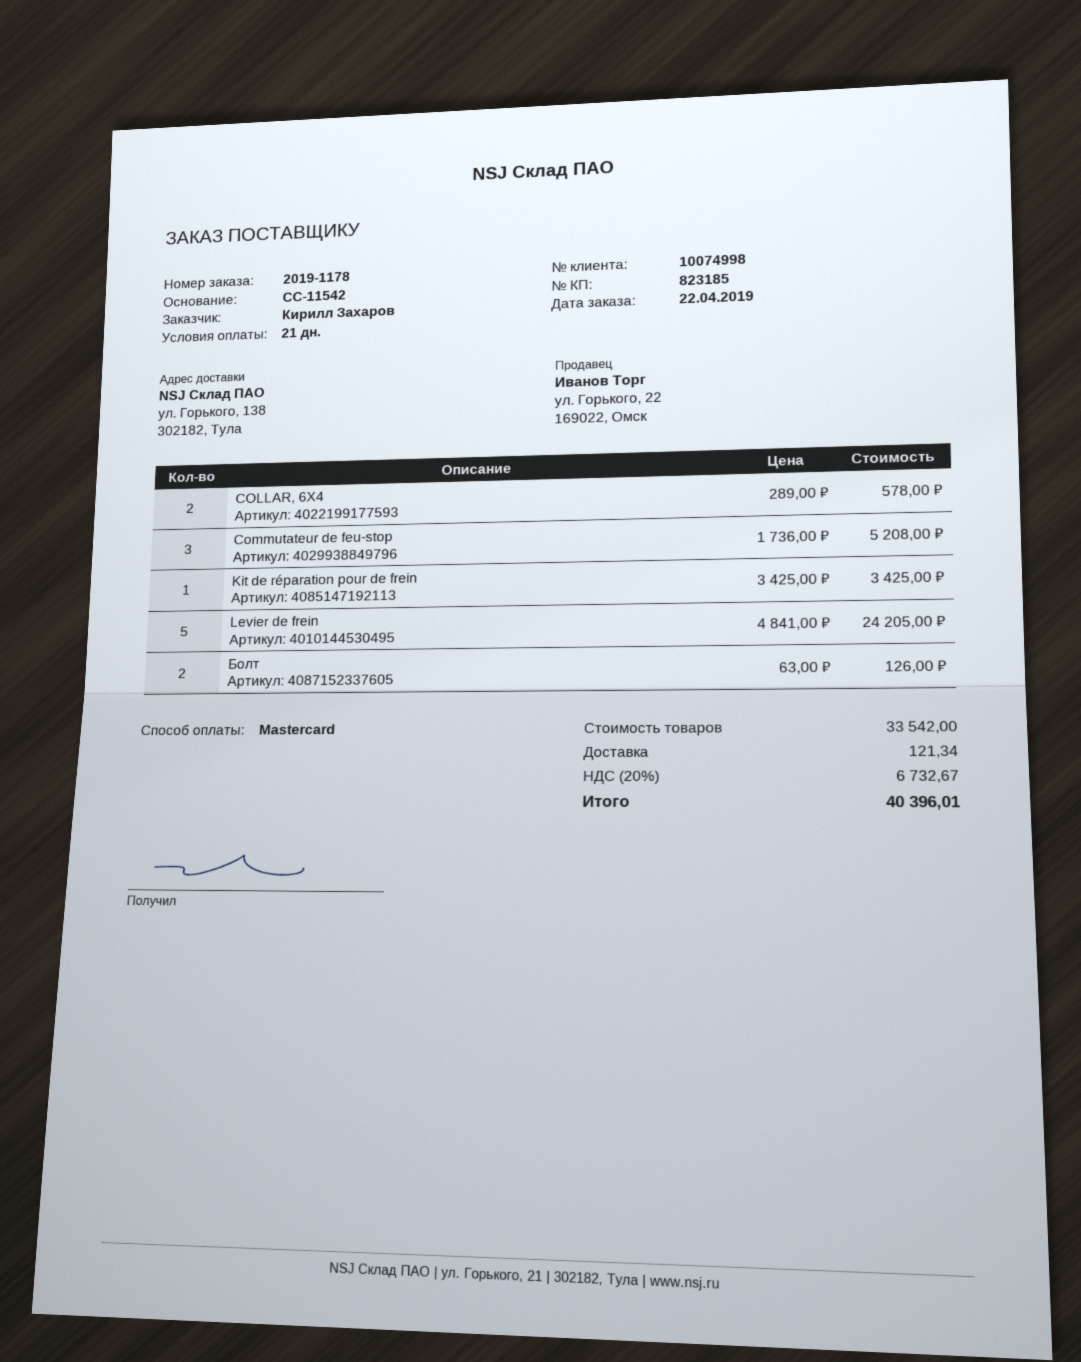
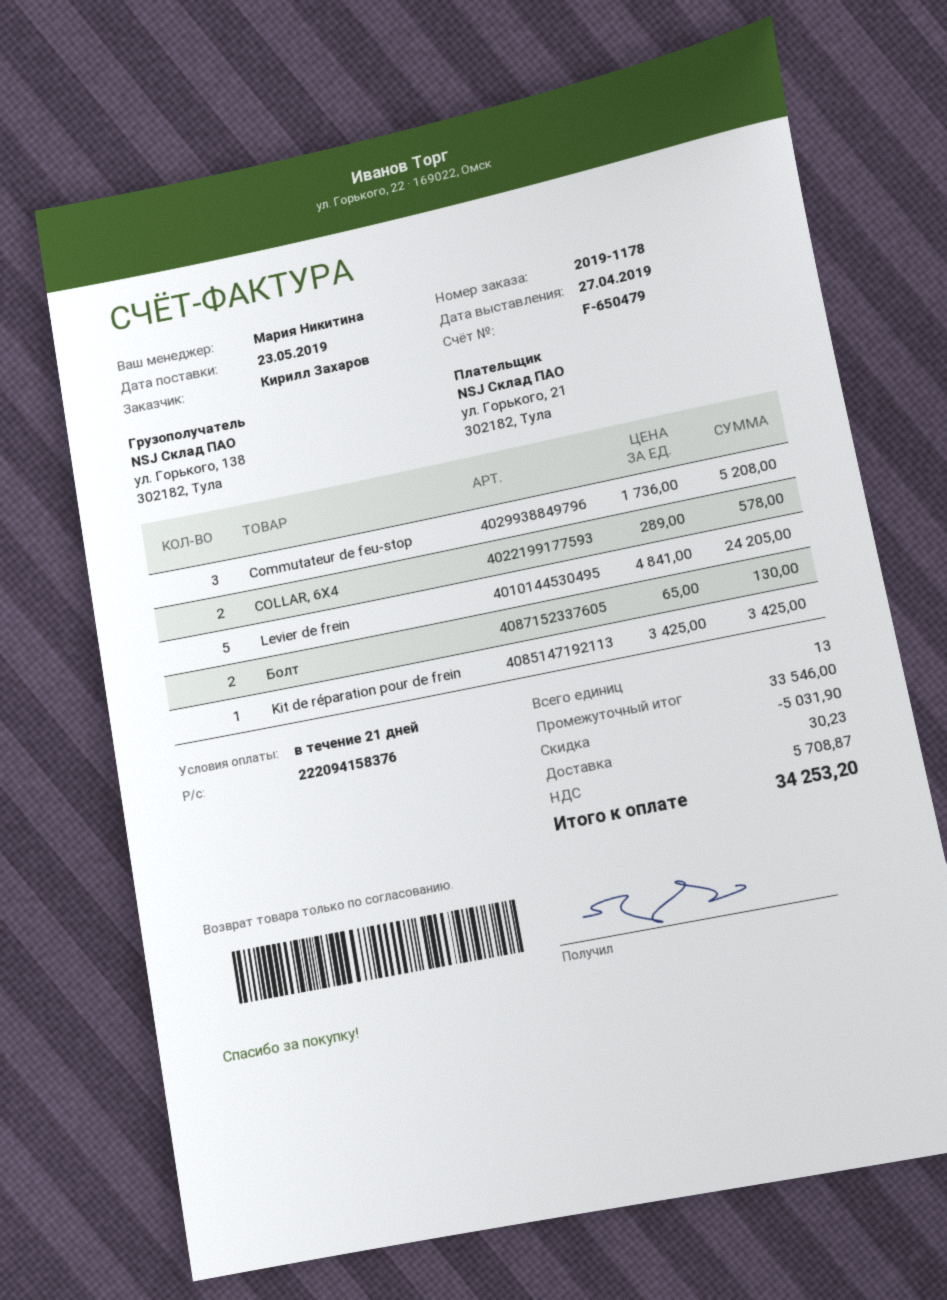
Болт: 2 x 63.00 = 126.00 -> 2 x 65.00 = 130.00
subtotal: 33542.00 -> 33546.00
discount: none -> 5031.90
shipping: 121.34 -> 30.23
tax: 6732.67 -> 5708.87
total: 40396.01 -> 34253.20

